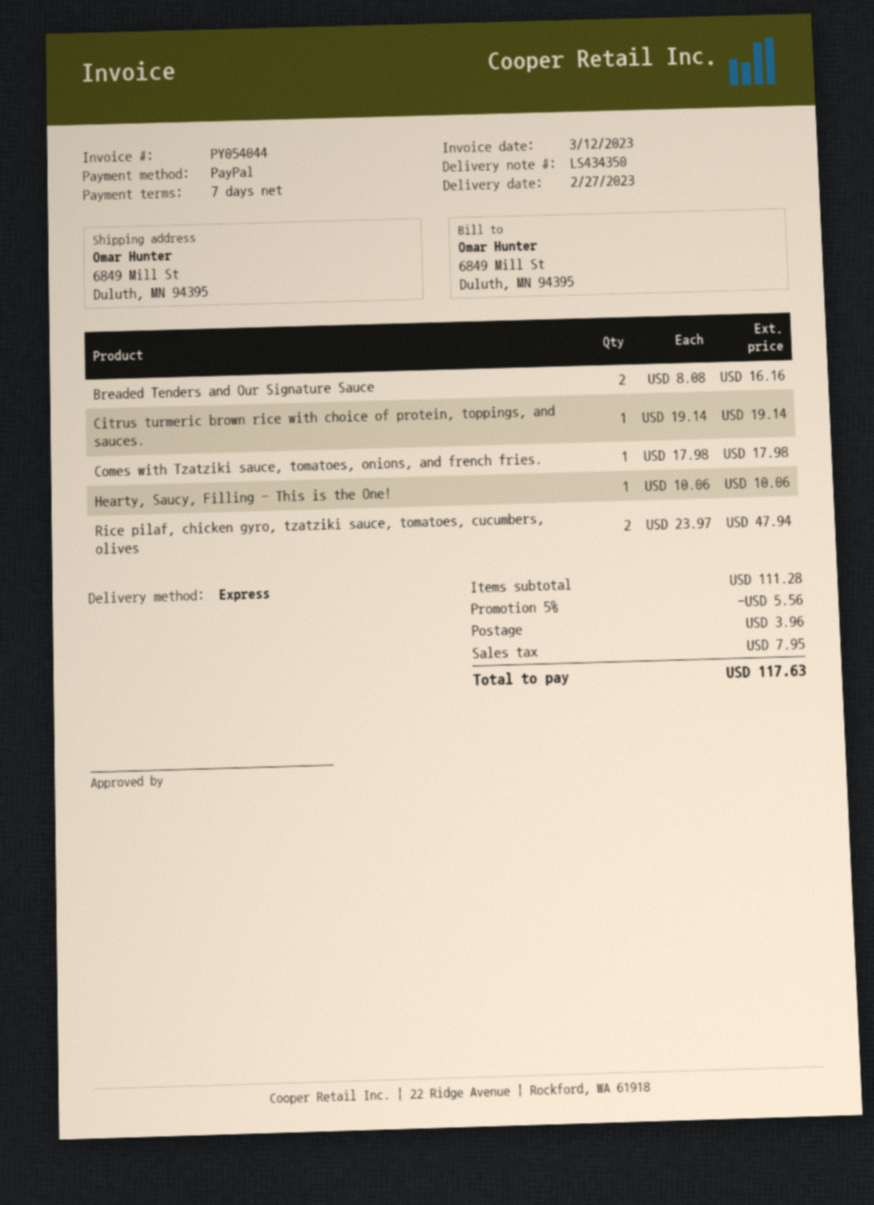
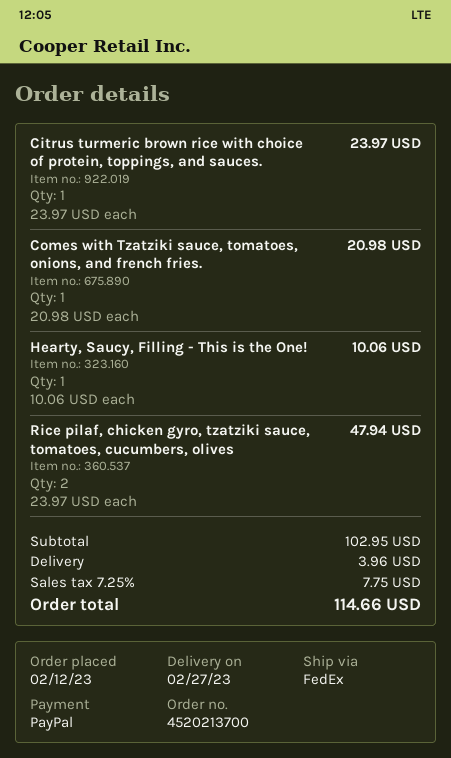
shipping method: express -> FedEx
Breaded Tenders and Our Signature Sauce: 2 x 8.08 = 16.16 -> none
Citrus turmeric brown rice with choice of protein, toppings, and sauces.: 1 x 19.14 = 19.14 -> 1 x 23.97 = 23.97
Comes with Tzatziki sauce, tomatoes, onions, and french fries.: 1 x 17.98 = 17.98 -> 1 x 20.98 = 20.98
subtotal: 111.28 -> 102.95
discount: 5% = 5.56 -> none
tax: 7.95 -> 7.75
total: 117.63 -> 114.66

